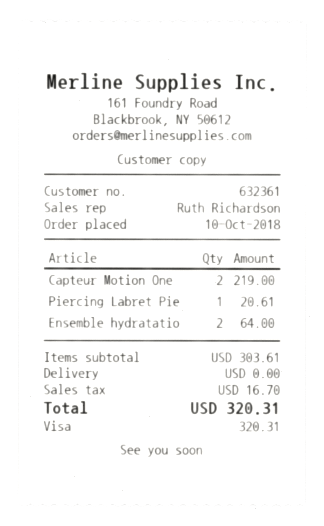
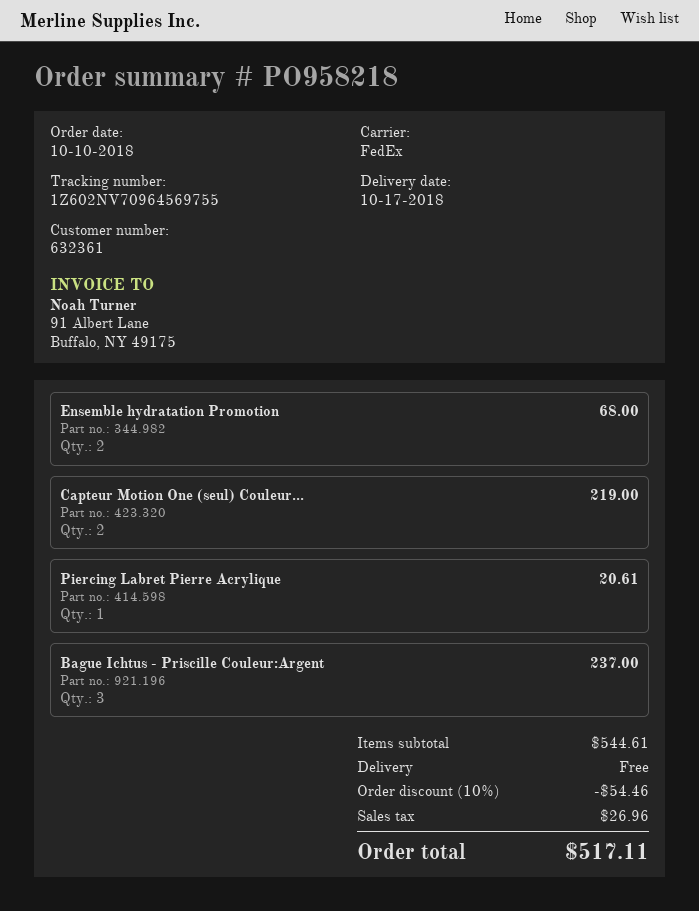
Ensemble hydratatio: 2 for 64.00 -> 2 for 68.00
Bague Ichtus - Priscille Couleur:Argent: none -> 3 for 237.00
subtotal: 303.61 -> 544.61
discount: none -> 10% = 54.46
tax: 16.70 -> 26.96
total: 320.31 -> 517.11

